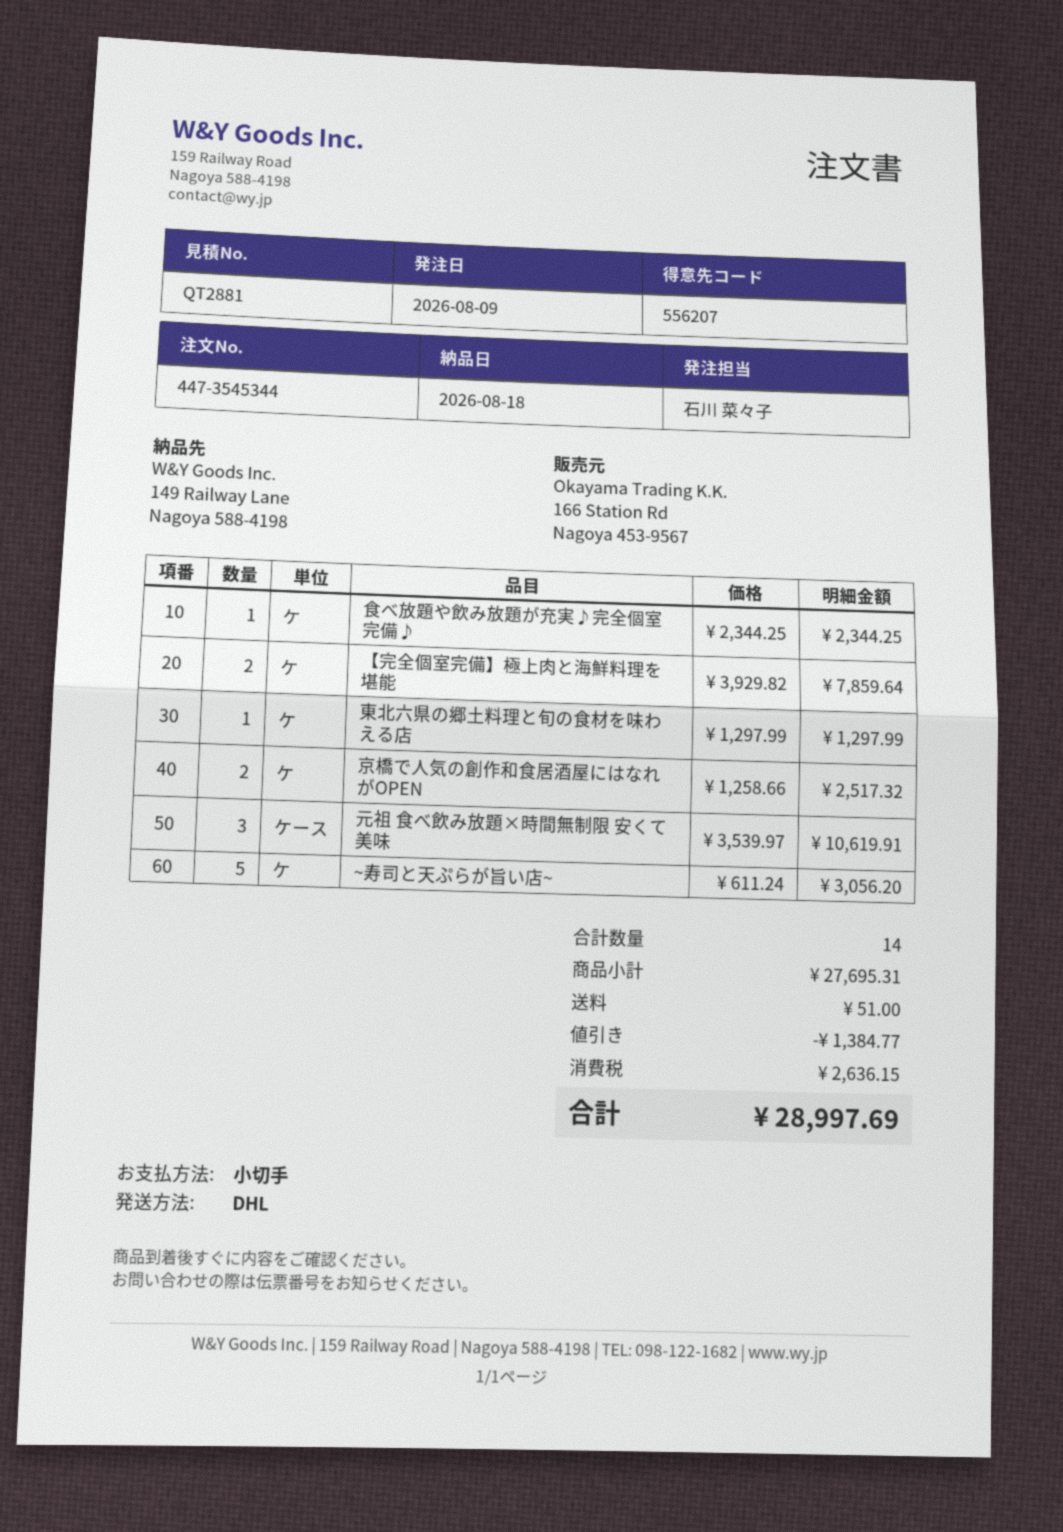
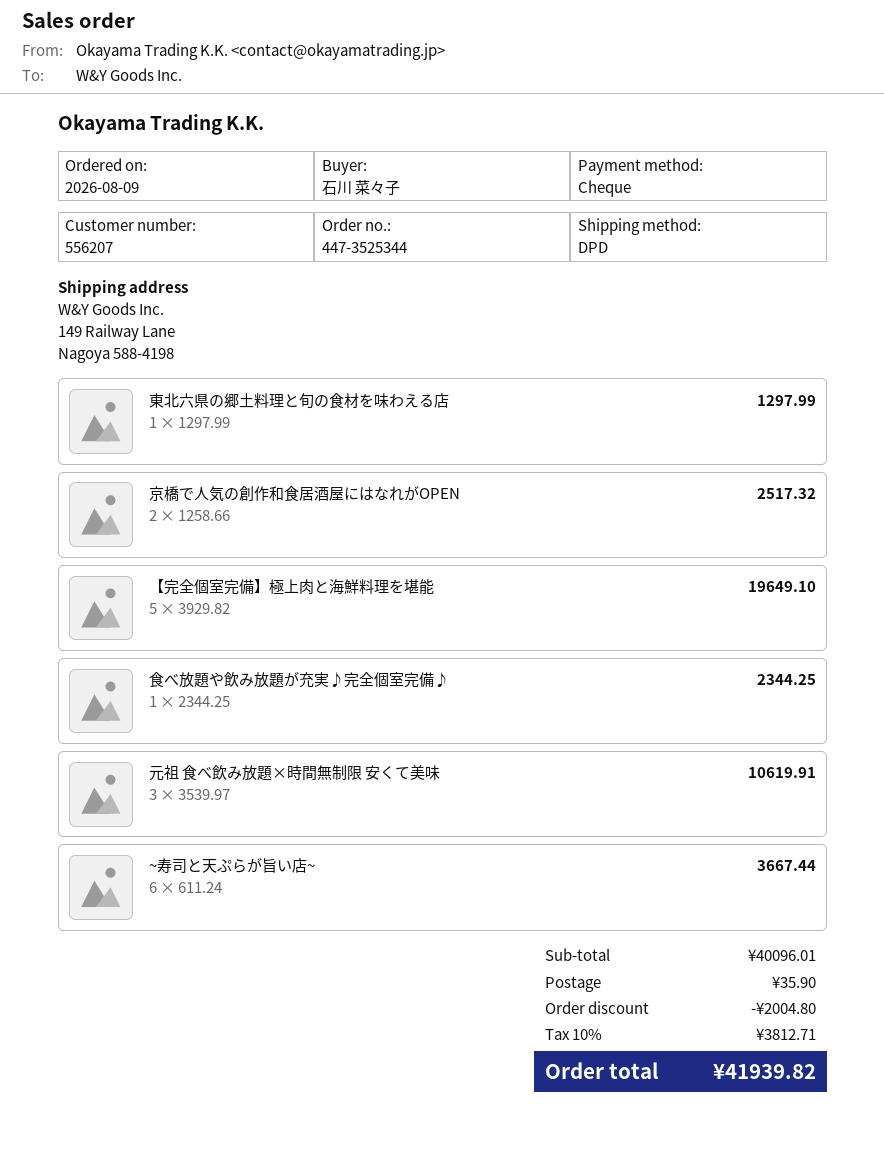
order number: 447-3545344 -> 447-3525344
shipping method: DHL -> DPD
【完全個室完備】極上肉と海鮮料理を堪能: 2 x 3929.82 = 7859.64 -> 5 x 3929.82 = 19649.10
~寿司と天ぷらが旨い店~: 5 x 611.24 = 3056.20 -> 6 x 611.24 = 3667.44
subtotal: 27695.31 -> 40096.01
discount: 1384.77 -> 2004.80
shipping: 51.00 -> 35.90
tax: 2636.15 -> 3812.71
total: 28997.69 -> 41939.82

